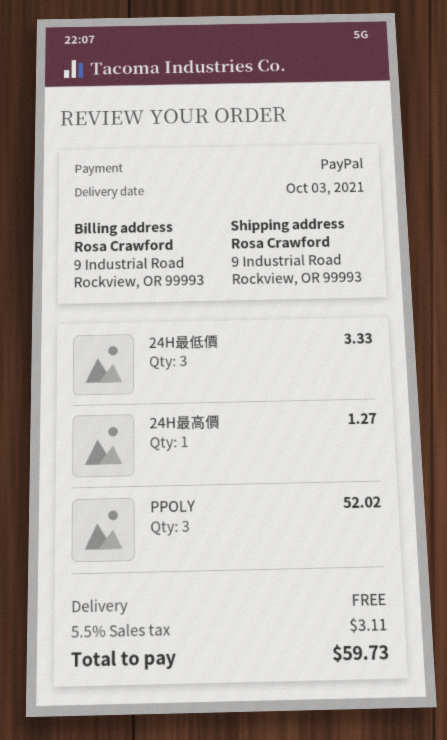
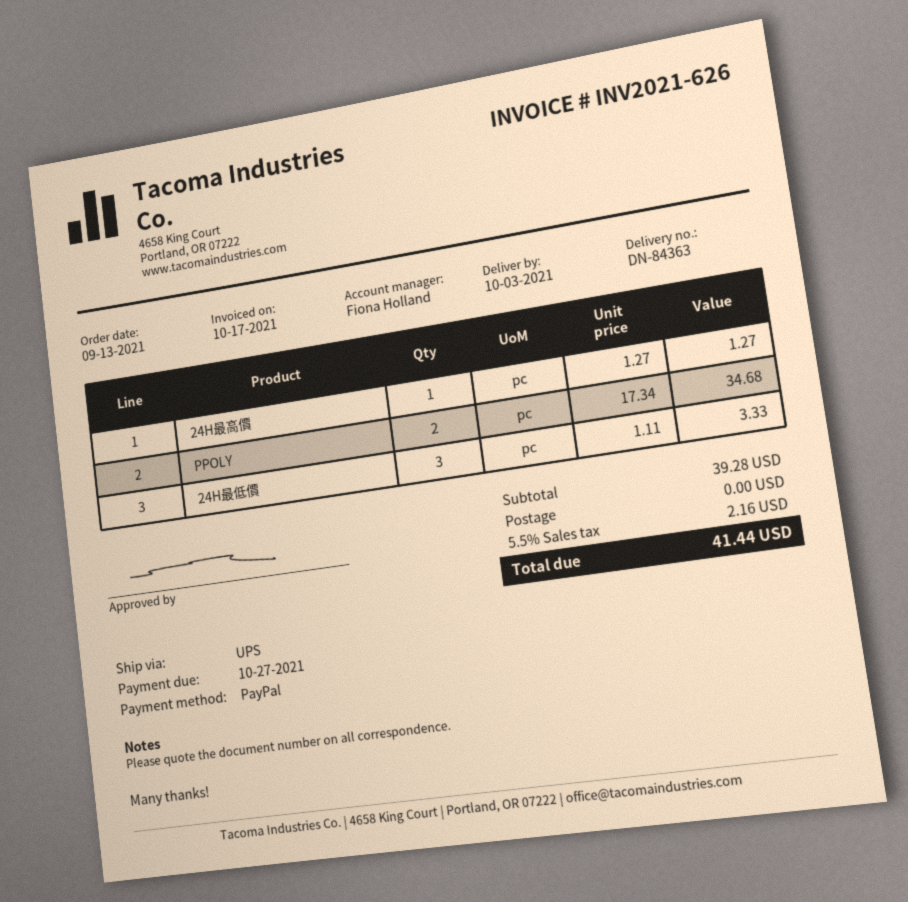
PPOLY: 3 for 52.02 -> 2 for 34.68
tax: 5.5% = 3.11 -> 5.5% = 2.16
total: 59.73 -> 41.44

